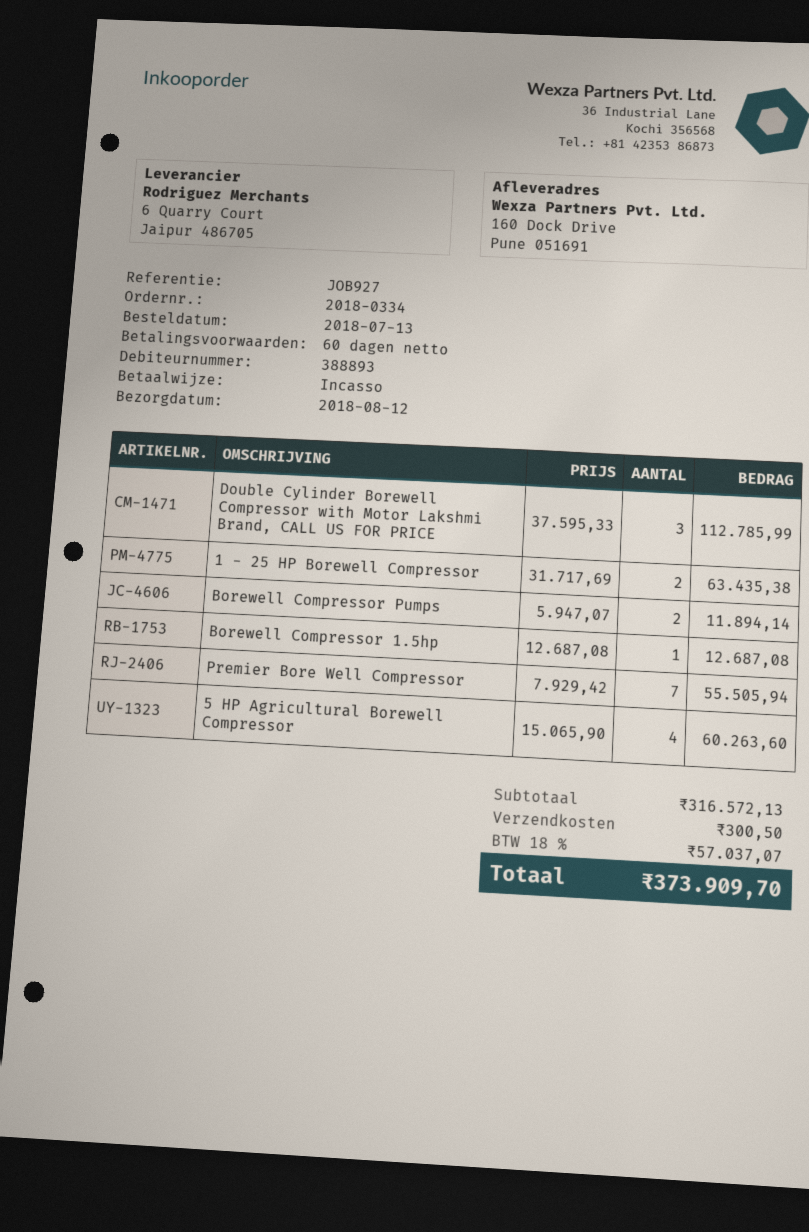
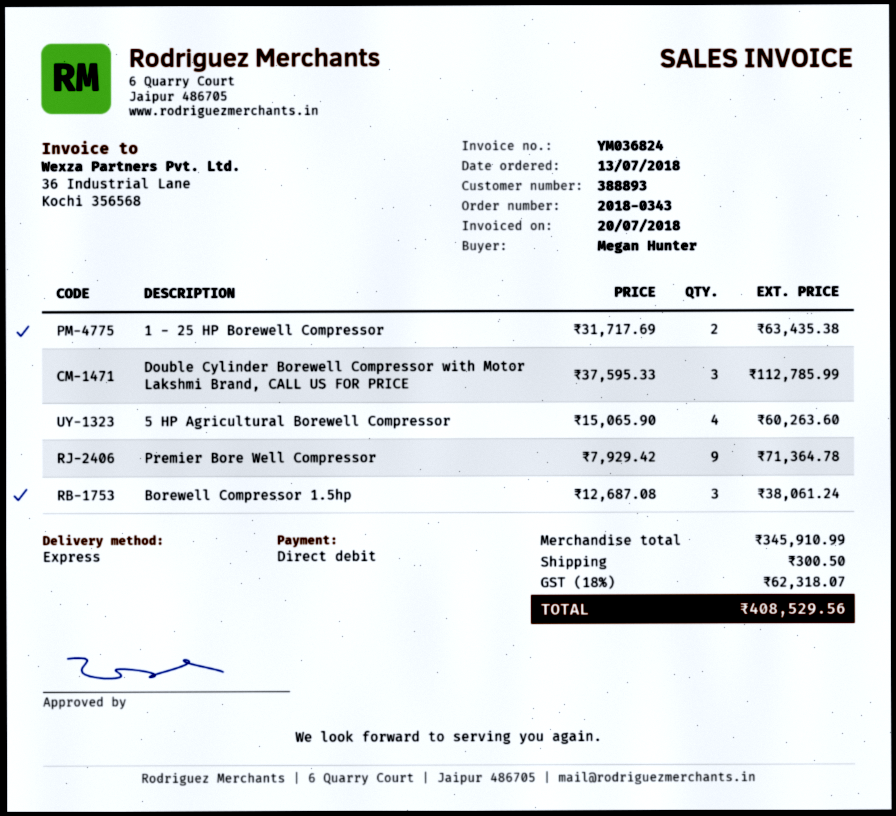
order number: 2018-0334 -> 2018-0343
Borewell Compressor Pumps: 2 x 5947.07 = 11894.14 -> none
Borewell Compressor 1.5hp: 1 x 12687.08 = 12687.08 -> 3 x 12687.08 = 38061.24
Premier Bore Well Compressor: 7 x 7929.42 = 55505.94 -> 9 x 7929.42 = 71364.78
subtotal: 316572.13 -> 345910.99
tax: 18% = 57037.07 -> 18% = 62318.07
total: 373909.70 -> 408529.56

